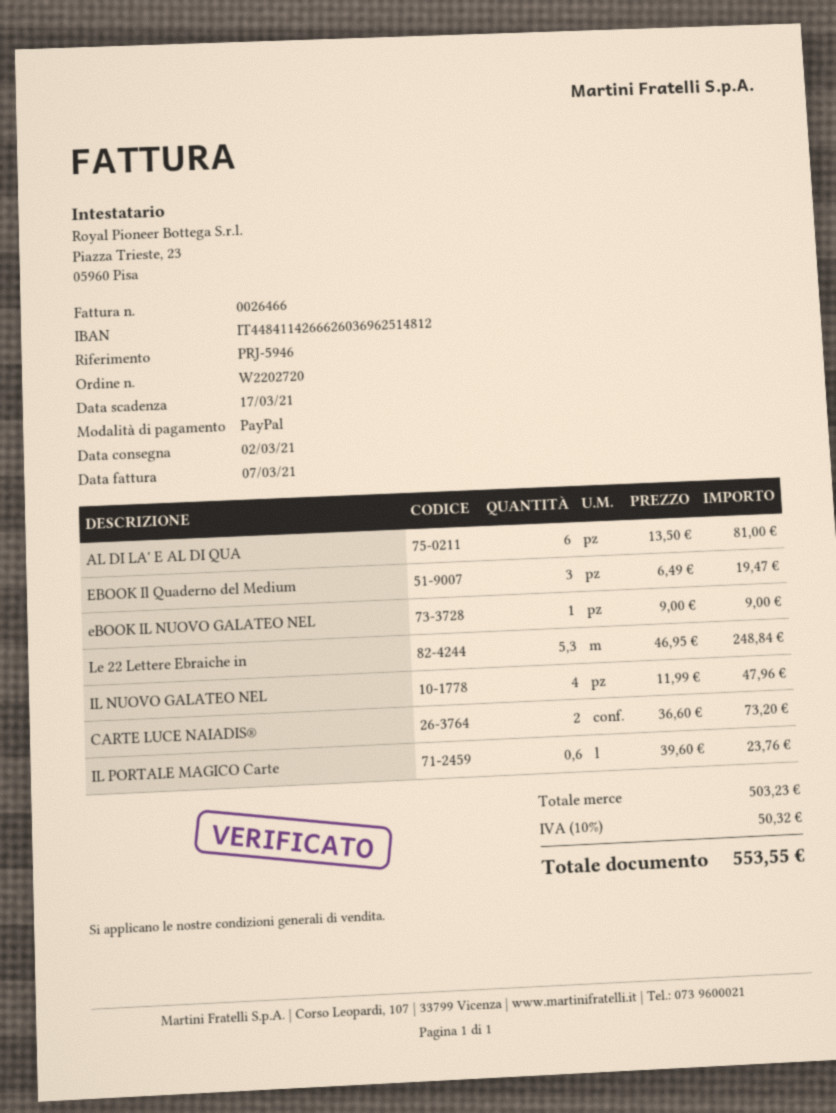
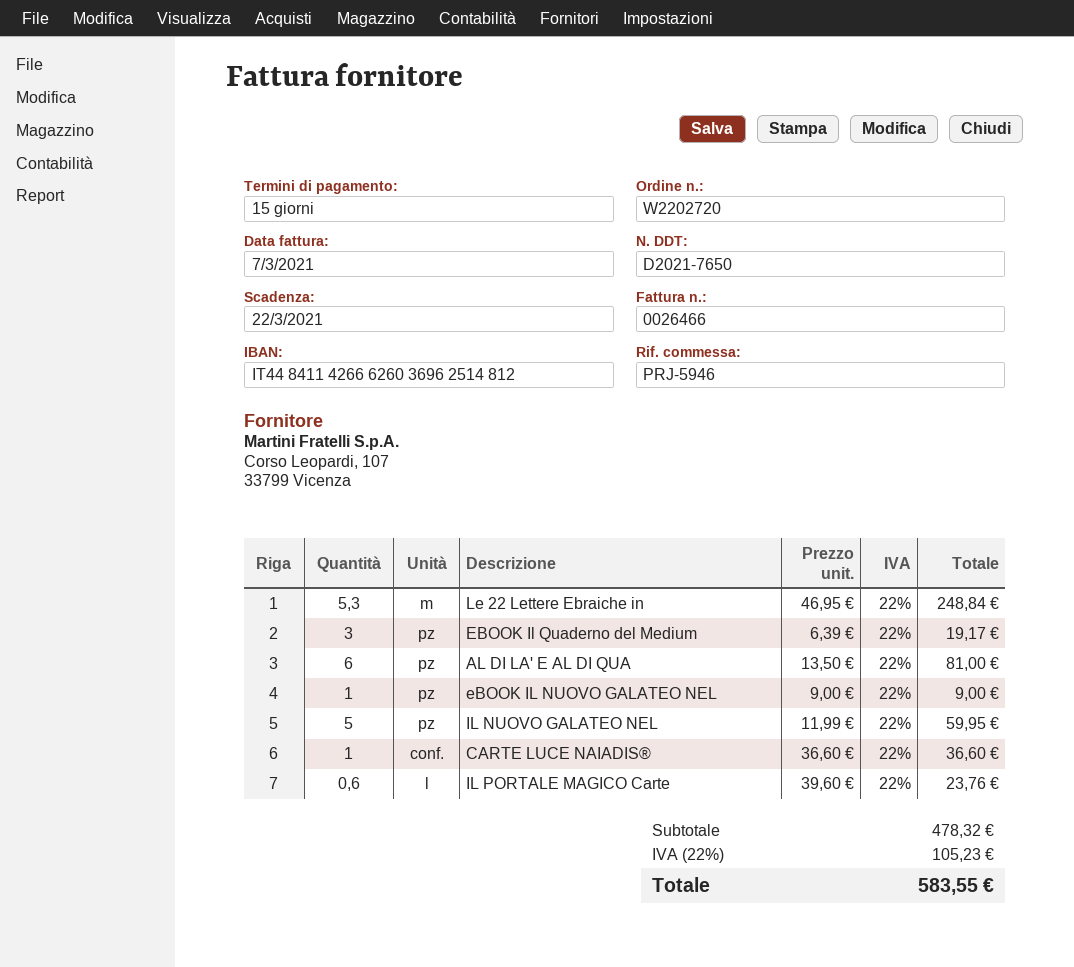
due date: 2021-03-17 -> 2021-03-22
EBOOK Il Quaderno del Medium: 3 x 6.49 = 19.47 -> 3 x 6.39 = 19.17
IL NUOVO GALATEO NEL: 4 x 11.99 = 47.96 -> 5 x 11.99 = 59.95
CARTE LUCE NAIADIS®: 2 x 36.60 = 73.20 -> 1 x 36.60 = 36.60
subtotal: 503.23 -> 478.32
tax: 10% = 50.32 -> 22% = 105.23
total: 553.55 -> 583.55

